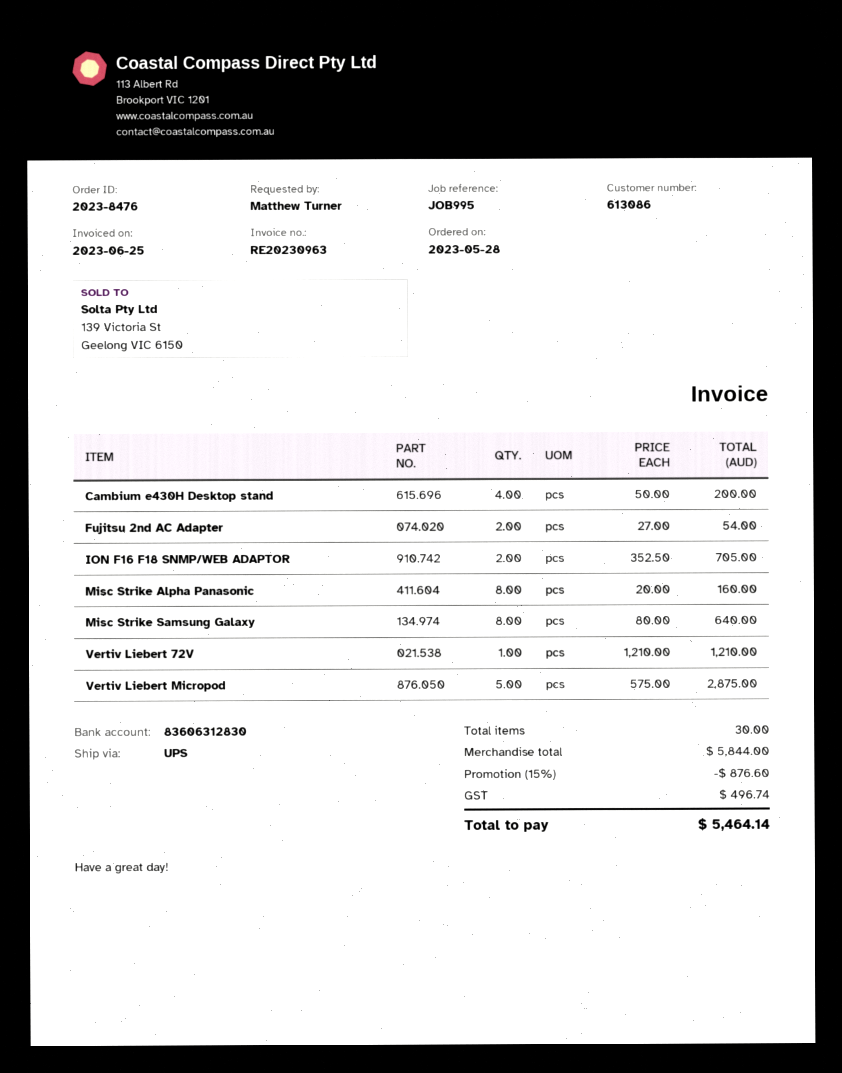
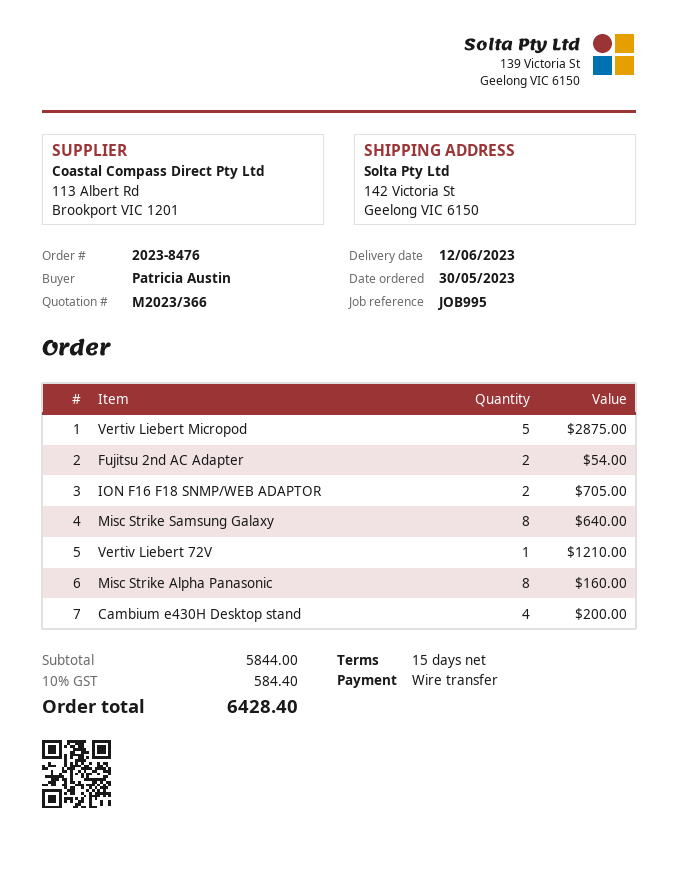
order date: 2023-05-28 -> 2023-05-30
ordered by: Matthew Turner -> Patricia Austin
discount: 15% = 876.60 -> none
tax: 496.74 -> 584.40
total: 5464.14 -> 6428.40

